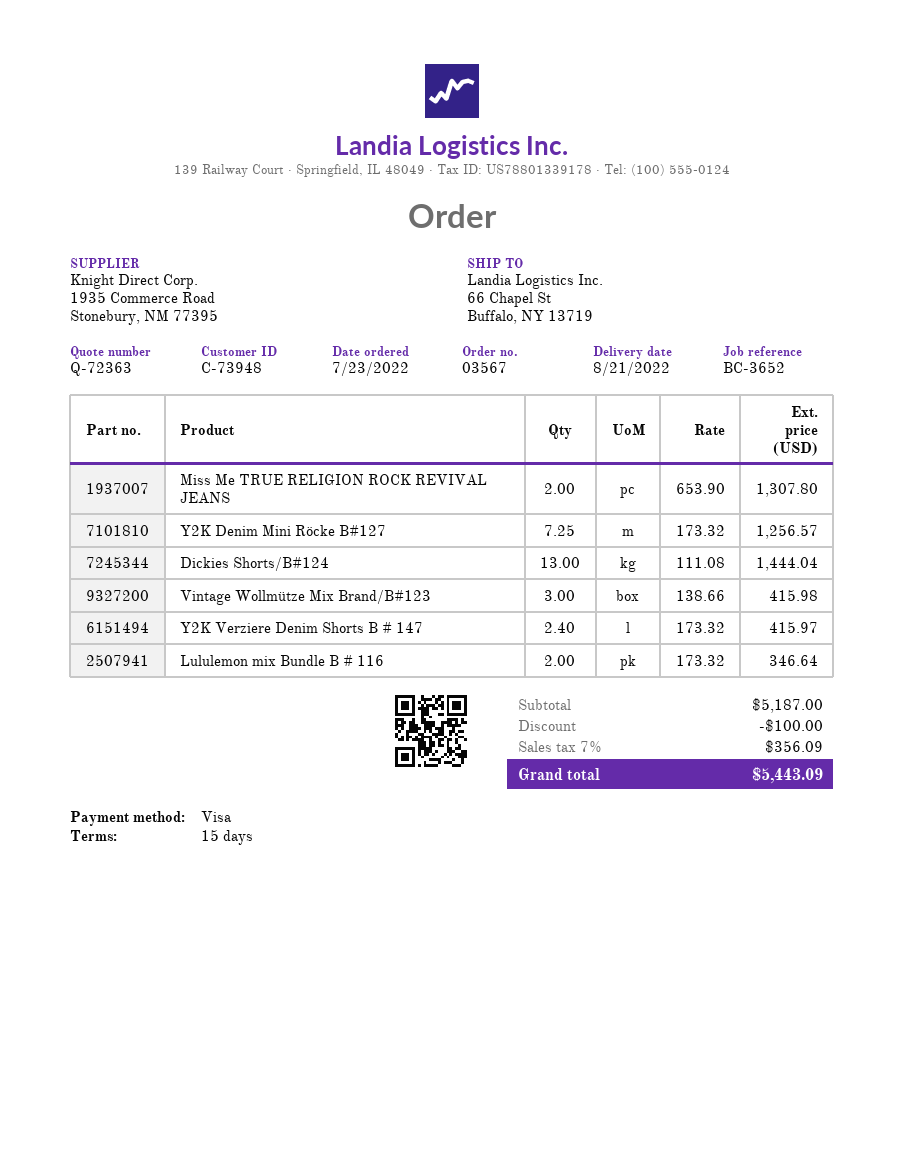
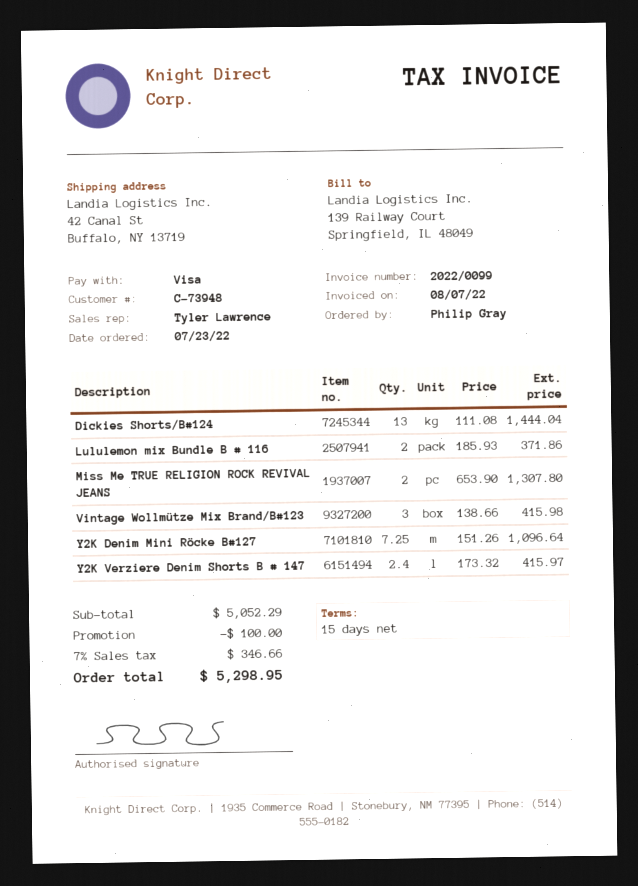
ship to: 66 Chapel St, Buffalo, NY 13719 -> 42 Canal St, Buffalo, NY 13719
Y2K Denim Mini Röcke B#127: 7.25 x 173.32 = 1256.57 -> 7.25 x 151.26 = 1096.64
Lululemon mix Bundle B # 116: 2 x 173.32 = 346.64 -> 2 x 185.93 = 371.86
subtotal: 5187.00 -> 5052.29
tax: 7% = 356.09 -> 7% = 346.66
total: 5443.09 -> 5298.95

